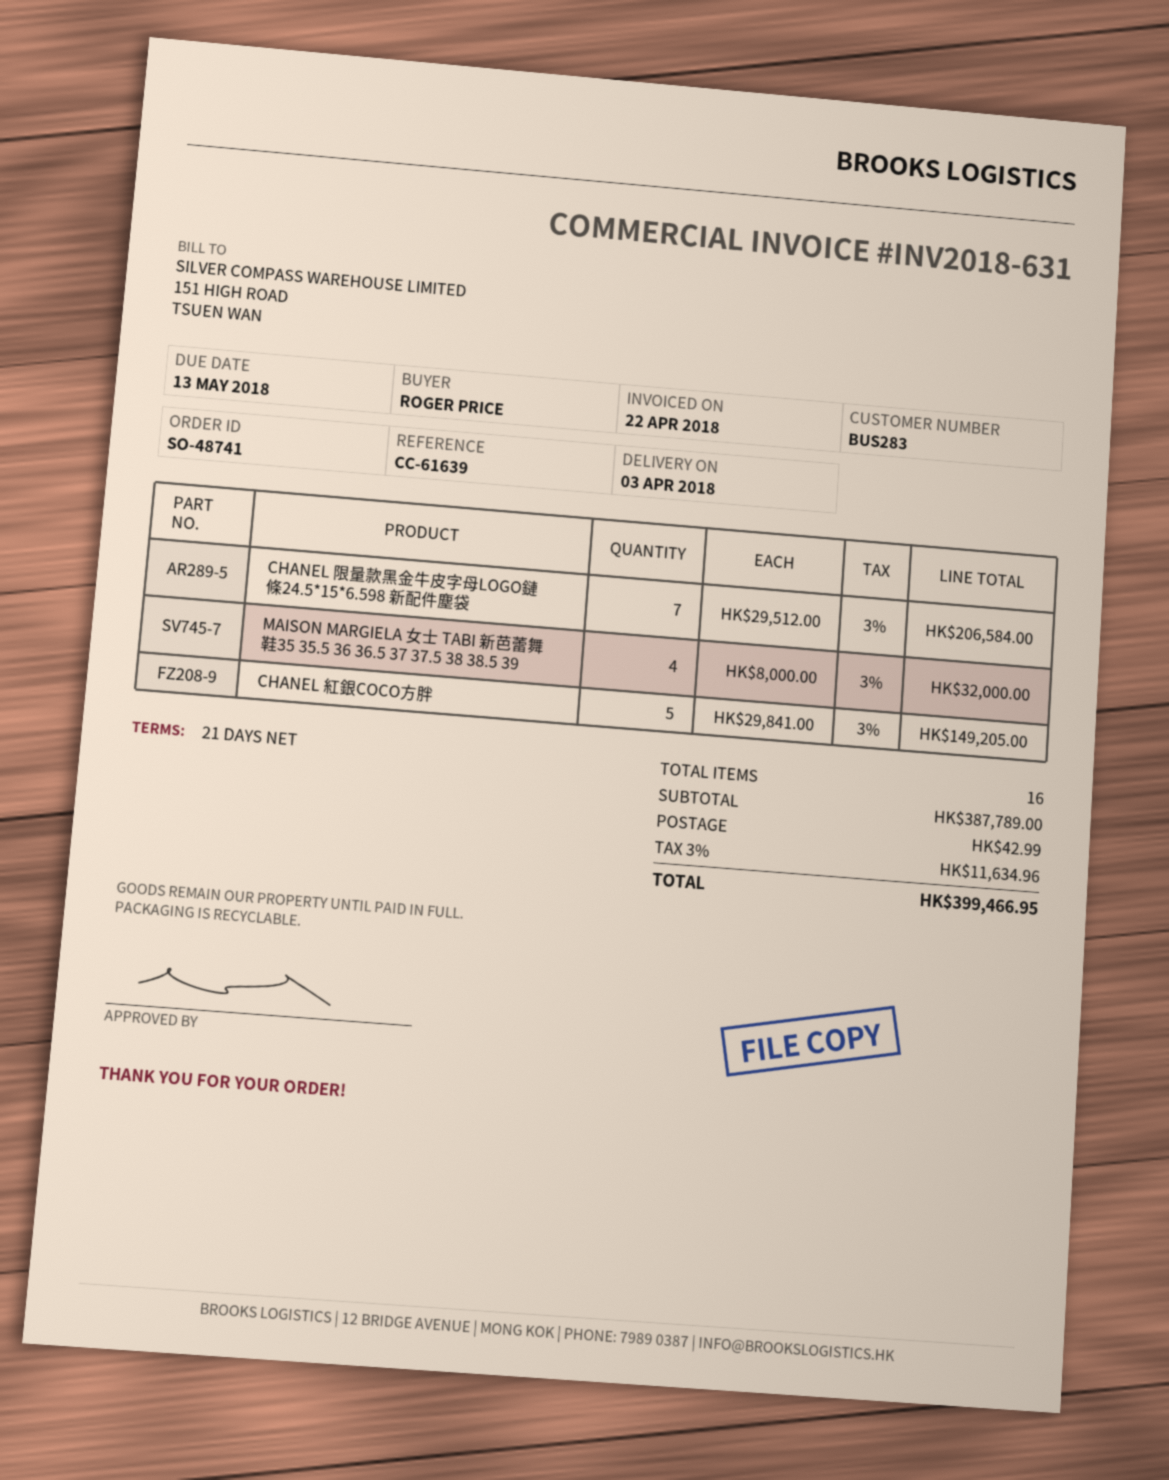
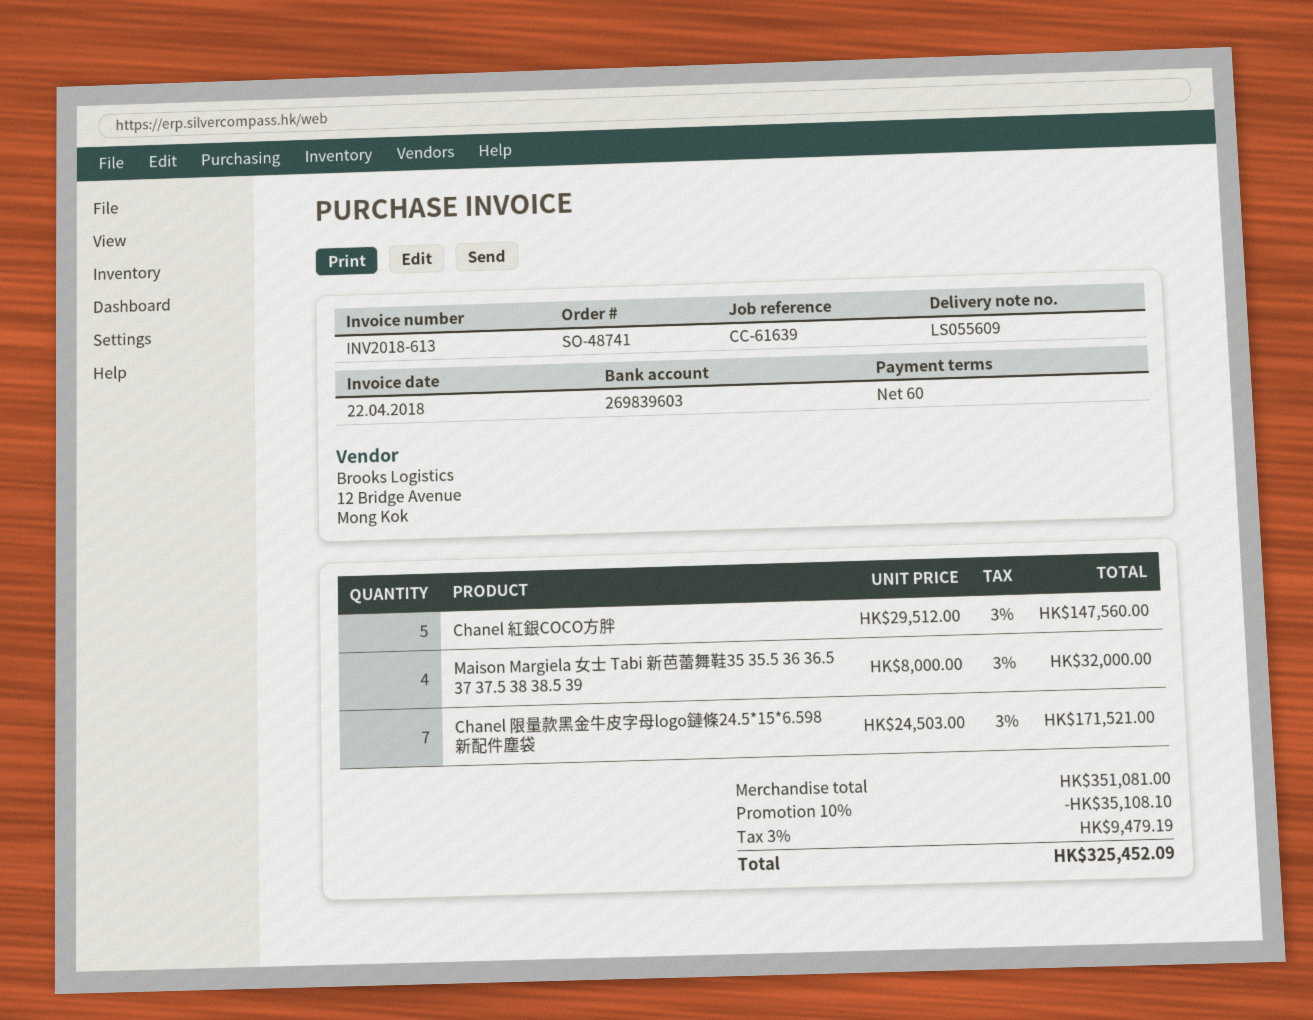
invoice number: INV2018-631 -> INV2018-613
payment terms: 21 days -> 60 days
CHANEL 限量款黑金牛皮字母LOGO鏈條24.5*15*6.598 新配件塵袋: 7 x 29512.00 = 206584.00 -> 7 x 24503.00 = 171521.00
CHANEL 紅銀COCO方胖: 5 x 29841.00 = 149205.00 -> 5 x 29512.00 = 147560.00
subtotal: 387789.00 -> 351081.00
discount: none -> 10% = 35108.10
shipping: 42.99 -> none
tax: 3% = 11634.96 -> 3% = 9479.19
total: 399466.95 -> 325452.09

